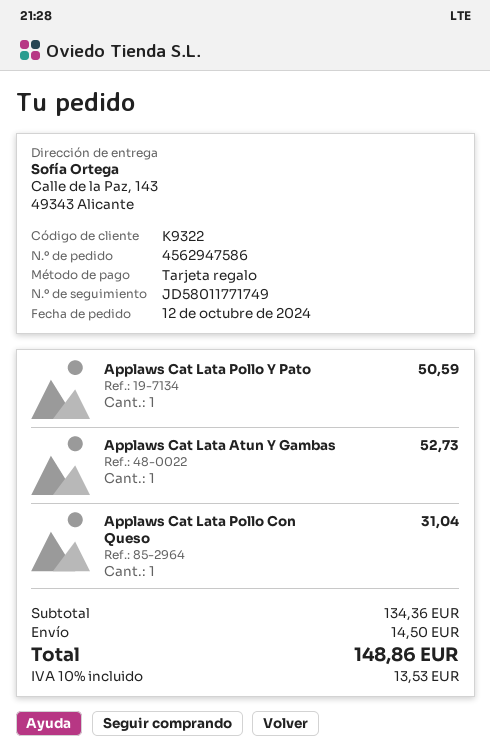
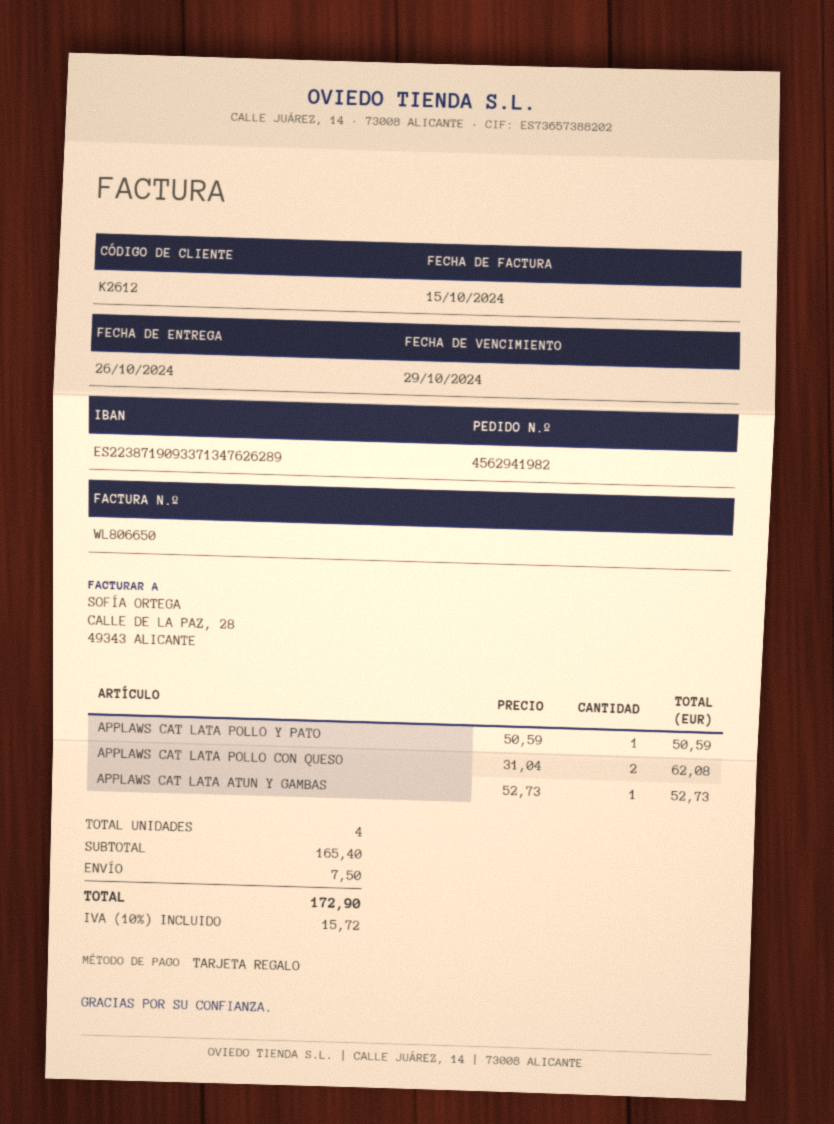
order number: 4562947586 -> 4562941982
customer number: K9322 -> K2612
Applaws Cat Lata Pollo Con Queso: 1 for 31.04 -> 2 for 62.08
subtotal: 134.36 -> 165.40
shipping: 14.50 -> 7.50
tax: 10% = 13.53 -> 10% = 15.72
total: 148.86 -> 172.90

